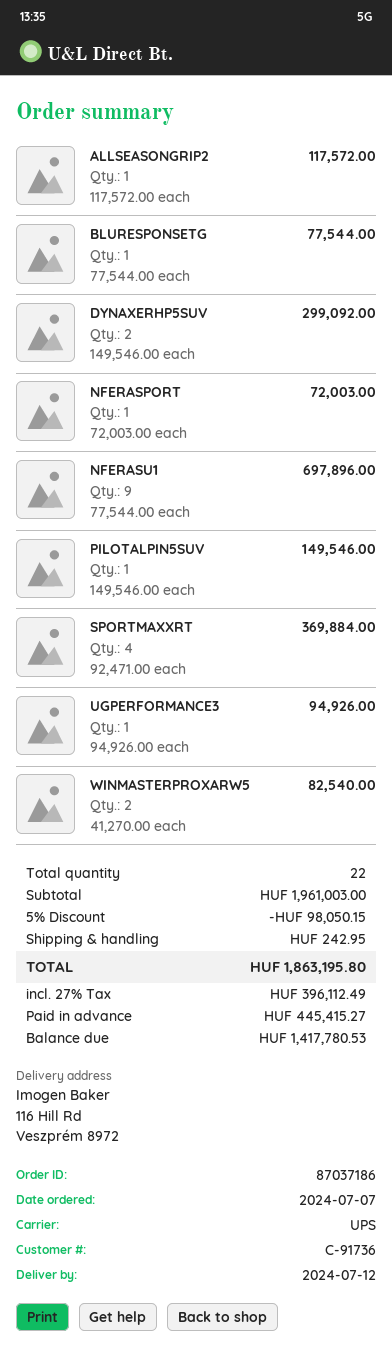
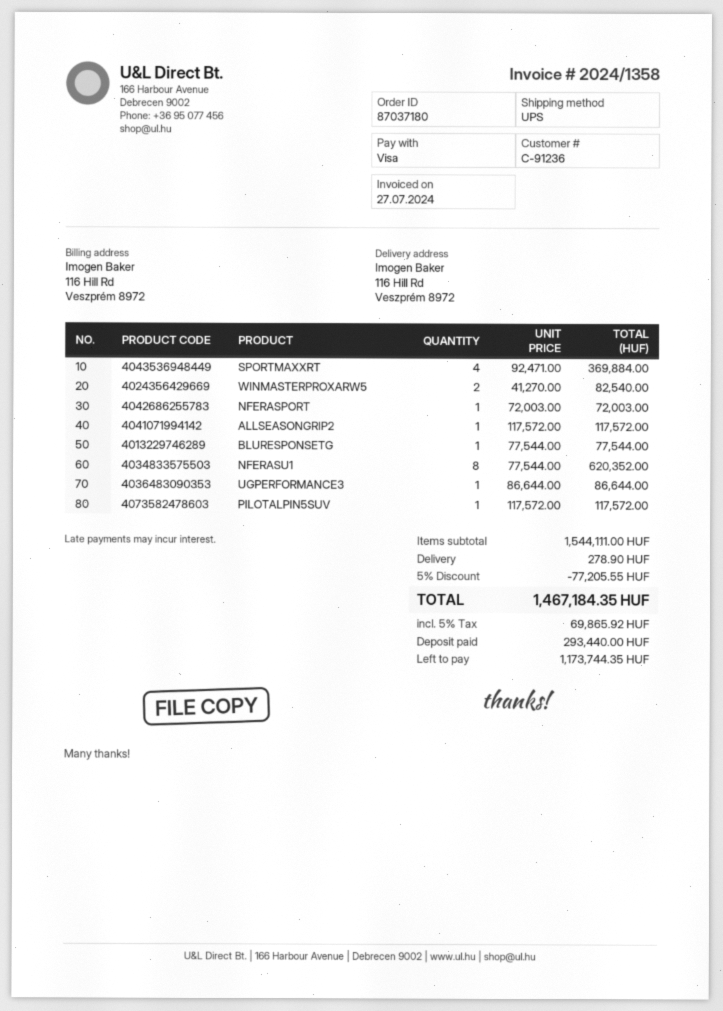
order number: 87037186 -> 87037180
customer number: C-91736 -> C-91236
DYNAXERHP5SUV: 2 x 149546.00 = 299092.00 -> none
NFERASU1: 9 x 77544.00 = 697896.00 -> 8 x 77544.00 = 620352.00
PILOTALPIN5SUV: 1 x 149546.00 = 149546.00 -> 1 x 117572.00 = 117572.00
UGPERFORMANCE3: 1 x 94926.00 = 94926.00 -> 1 x 86644.00 = 86644.00
subtotal: 1961003.00 -> 1544111.00
discount: 5% = 98050.15 -> 5% = 77205.55
shipping: 242.95 -> 278.90
tax: 27% = 396112.49 -> 5% = 69865.92
total: 1863195.80 -> 1467184.35
deposit: 445415.27 -> 293440.00
balance: 1417780.53 -> 1173744.35

